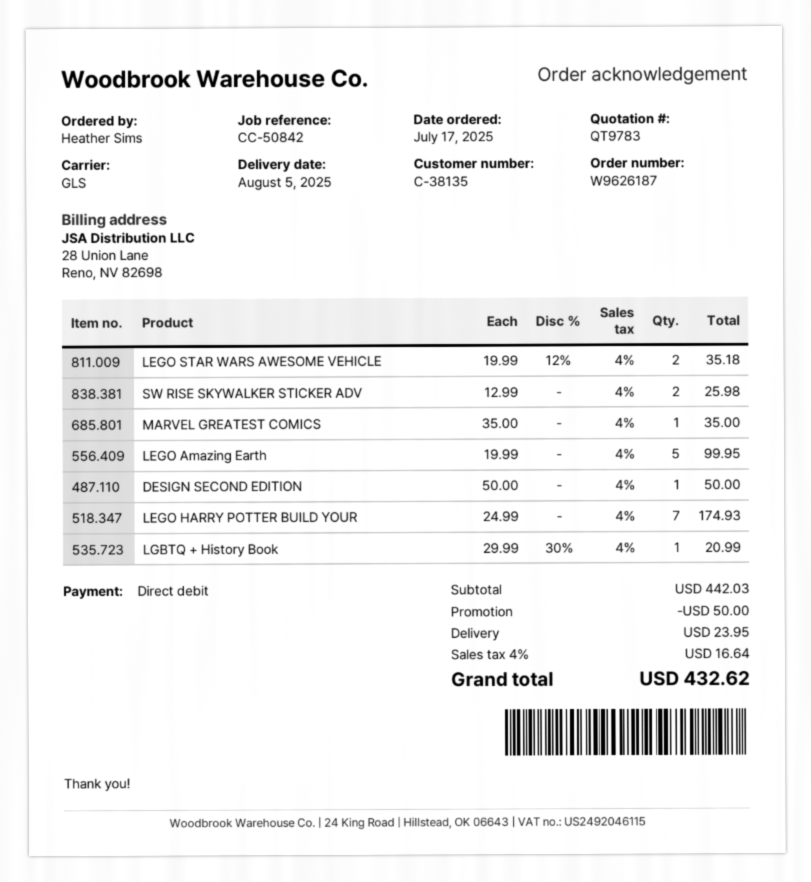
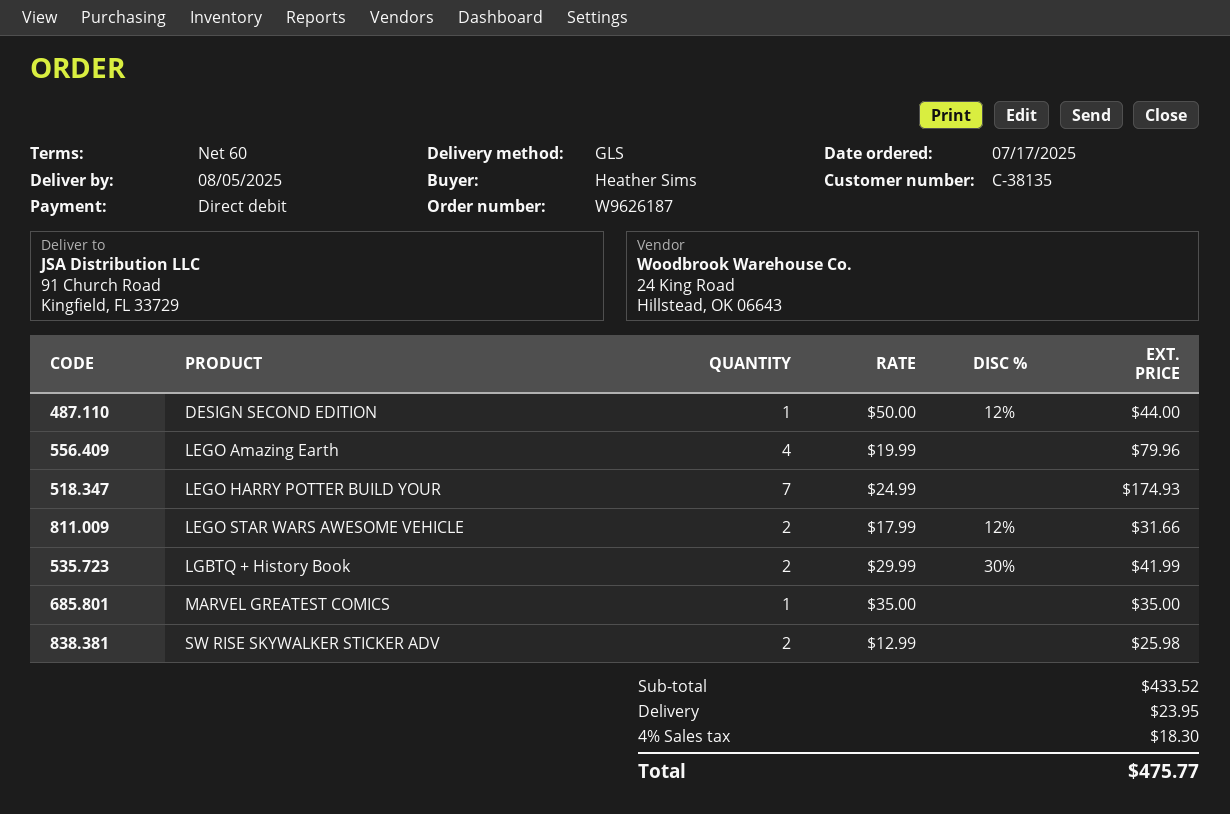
LEGO STAR WARS AWESOME VEHICLE: 2 x 19.99 - 12% = 35.18 -> 2 x 17.99 - 12% = 31.66
LEGO Amazing Earth: 5 x 19.99 = 99.95 -> 4 x 19.99 = 79.96
DESIGN SECOND EDITION: 1 x 50.00 = 50.00 -> 1 x 50.00 - 12% = 44.00
LGBTQ + History Book: 1 x 29.99 - 30% = 20.99 -> 2 x 29.99 - 30% = 41.99
subtotal: 442.03 -> 433.52
discount: 50.00 -> none
tax: 4% = 16.64 -> 4% = 18.30
total: 432.62 -> 475.77

